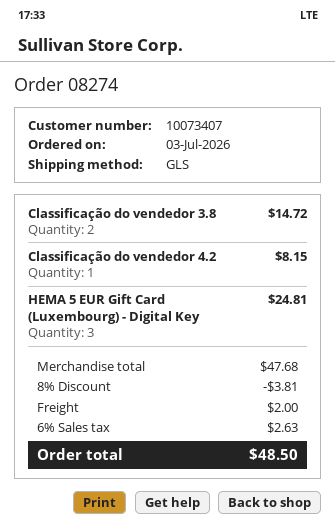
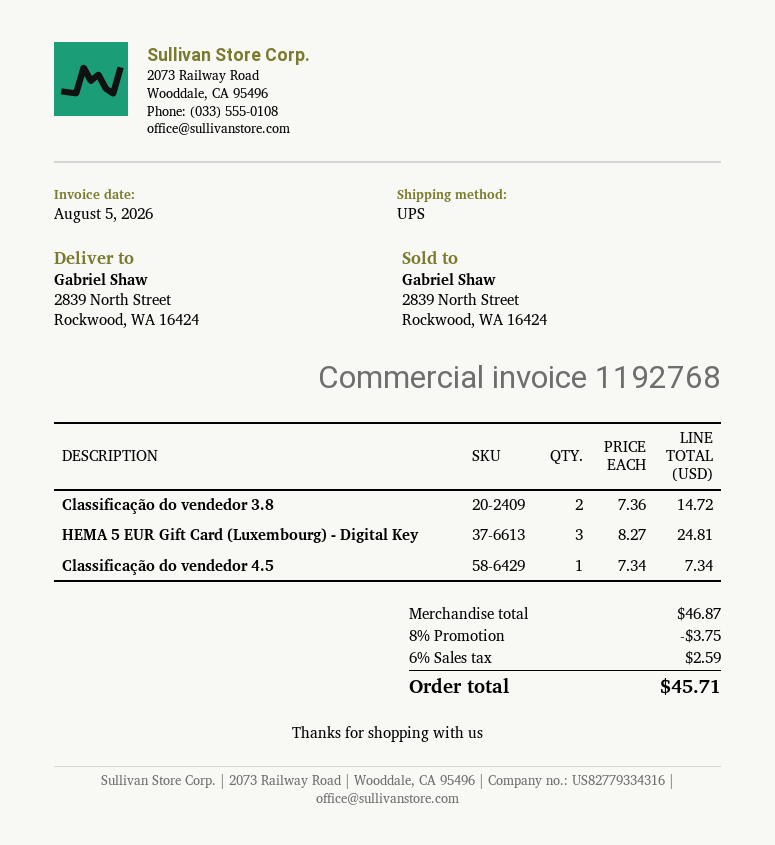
shipping method: GLS -> UPS
Classificação do vendedor 4.2: 1 for 8.15 -> none
Classificação do vendedor 4.5: none -> 1 for 7.34
subtotal: 47.68 -> 46.87
discount: 8% = 3.81 -> 8% = 3.75
shipping: 2.00 -> none
tax: 6% = 2.63 -> 6% = 2.59
total: 48.50 -> 45.71

